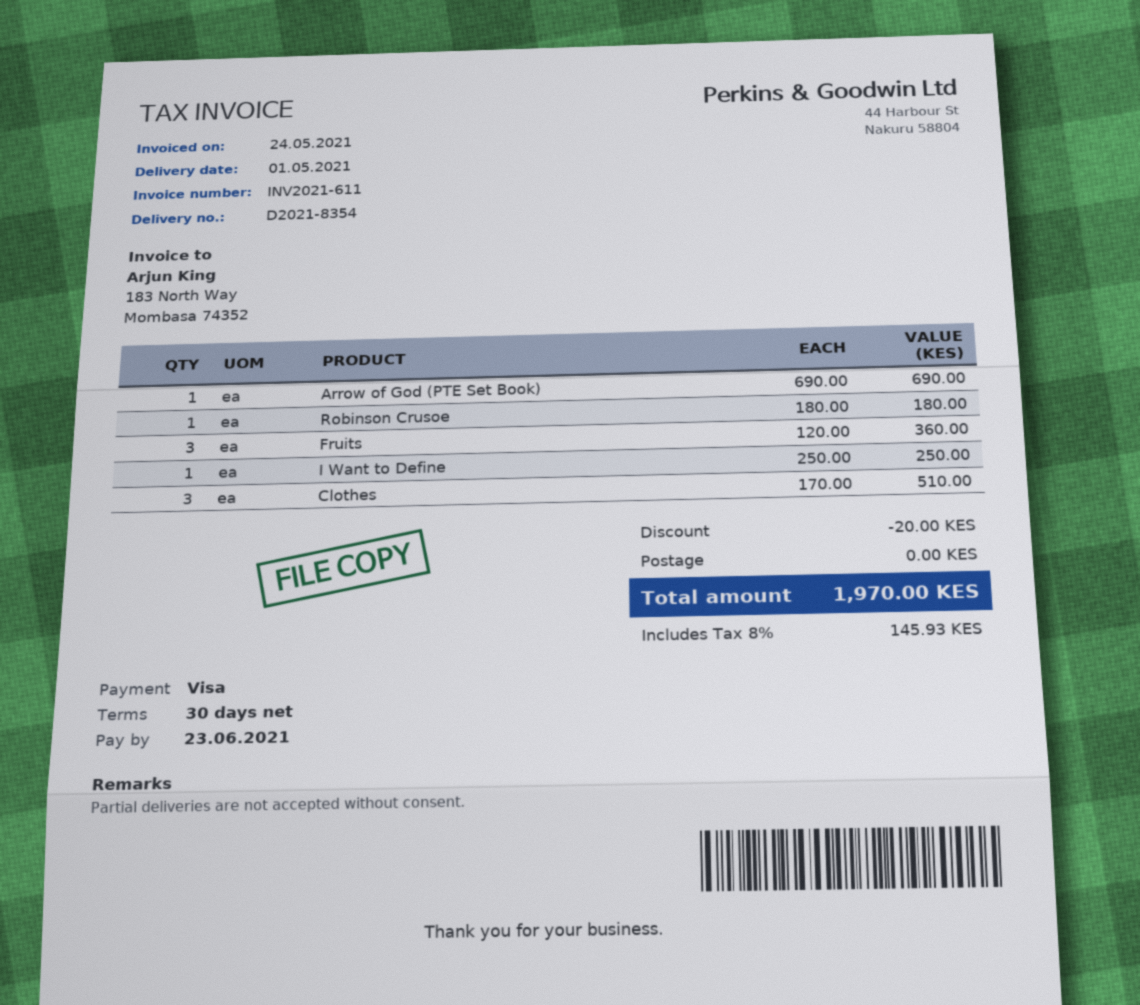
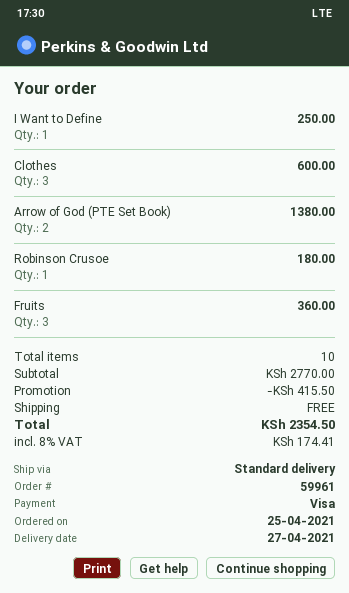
delivery date: 2021-05-01 -> 2021-04-27
Arrow of God (PTE Set Book): 1 for 690.00 -> 2 for 1380.00
Clothes: 3 for 510.00 -> 3 for 600.00
discount: 20.00 -> 415.50
tax: 8% = 145.93 -> 8% = 174.41
total: 1970.00 -> 2354.50

